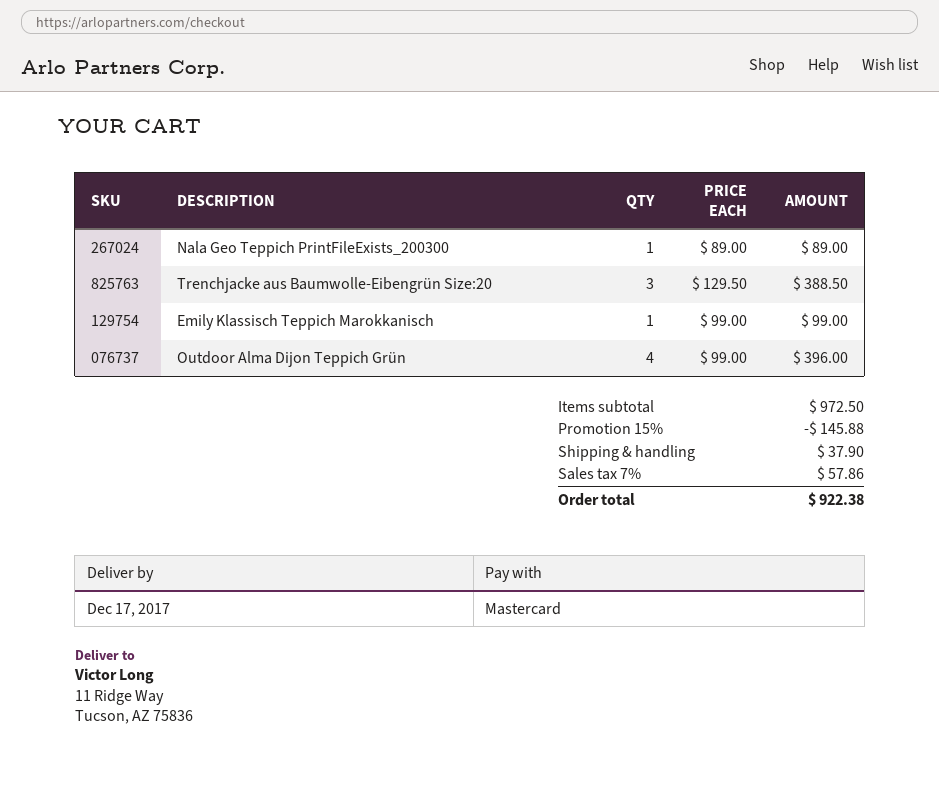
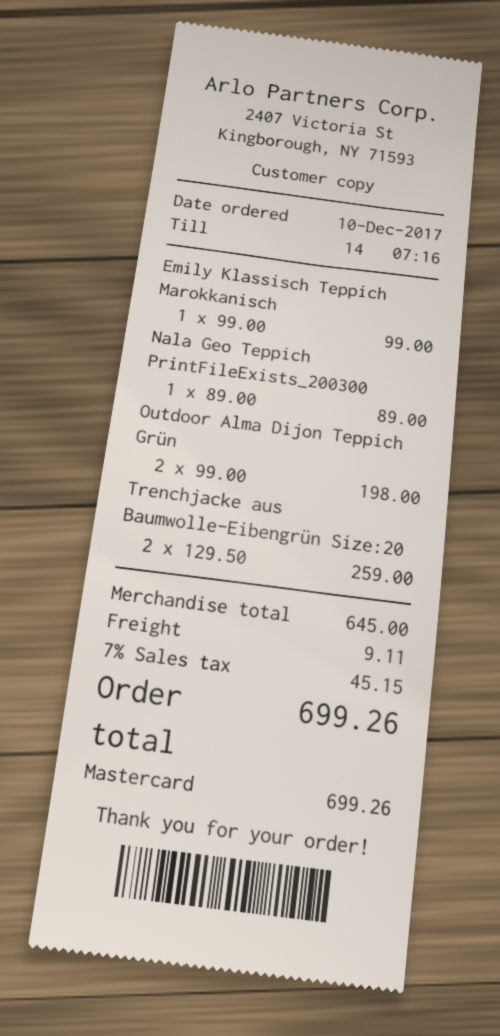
Trenchjacke aus Baumwolle-Eibengrün Size:20: 3 x 129.50 = 388.50 -> 2 x 129.50 = 259.00
Outdoor Alma Dijon Teppich Grün: 4 x 99.00 = 396.00 -> 2 x 99.00 = 198.00
subtotal: 972.50 -> 645.00
discount: 15% = 145.88 -> none
shipping: 37.90 -> 9.11
tax: 7% = 57.86 -> 7% = 45.15
total: 922.38 -> 699.26

